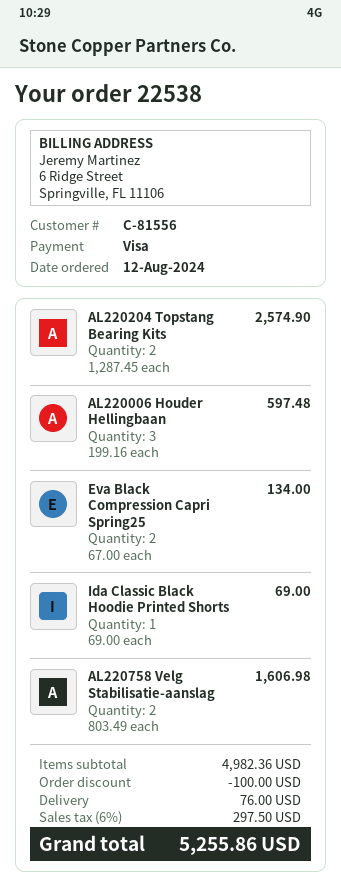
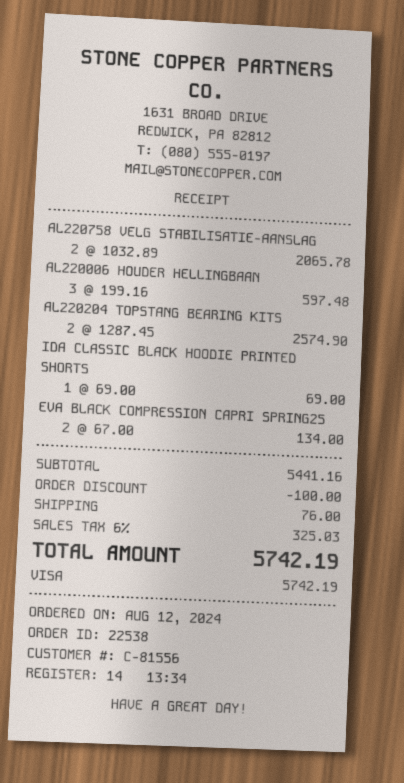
AL220758 Velg Stabilisatie-aanslag: 2 x 803.49 = 1606.98 -> 2 x 1032.89 = 2065.78
subtotal: 4982.36 -> 5441.16
tax: 6% = 297.50 -> 6% = 325.03
total: 5255.86 -> 5742.19

